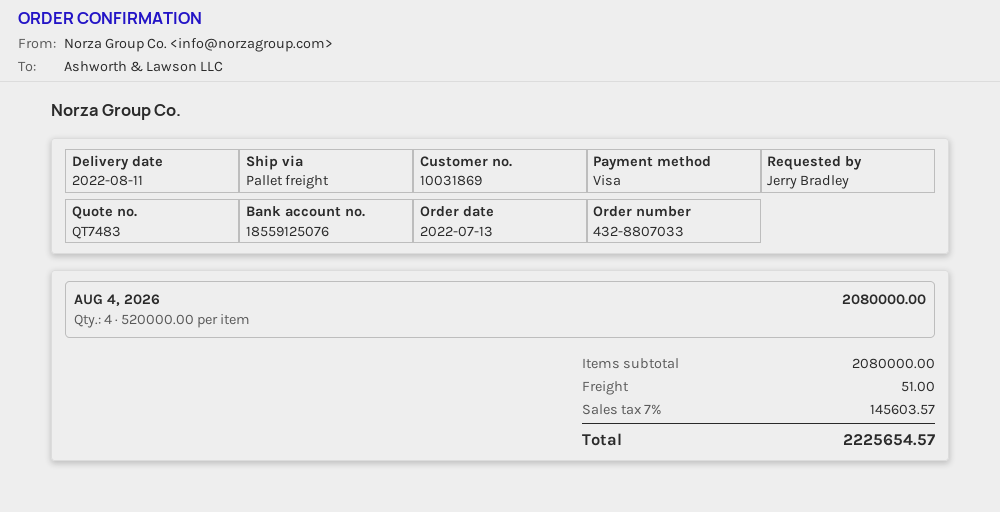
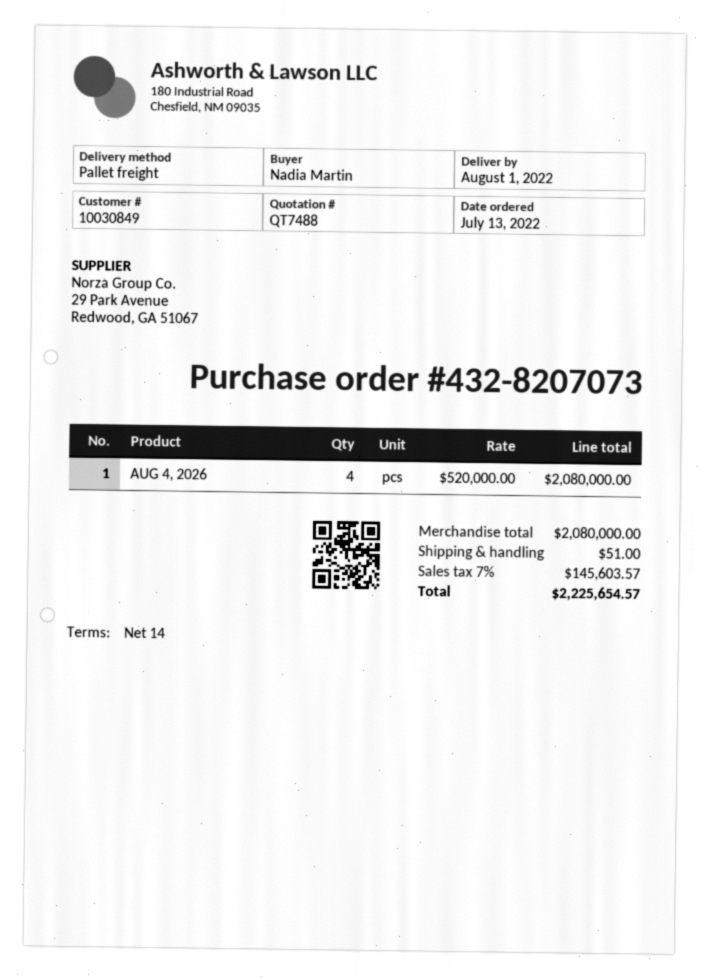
quote number: QT7483 -> QT7488
order number: 432-8807033 -> 432-8207073
delivery date: 2022-08-11 -> 2022-08-01
customer number: 10031869 -> 10030849
ordered by: Jerry Bradley -> Nadia Martin

